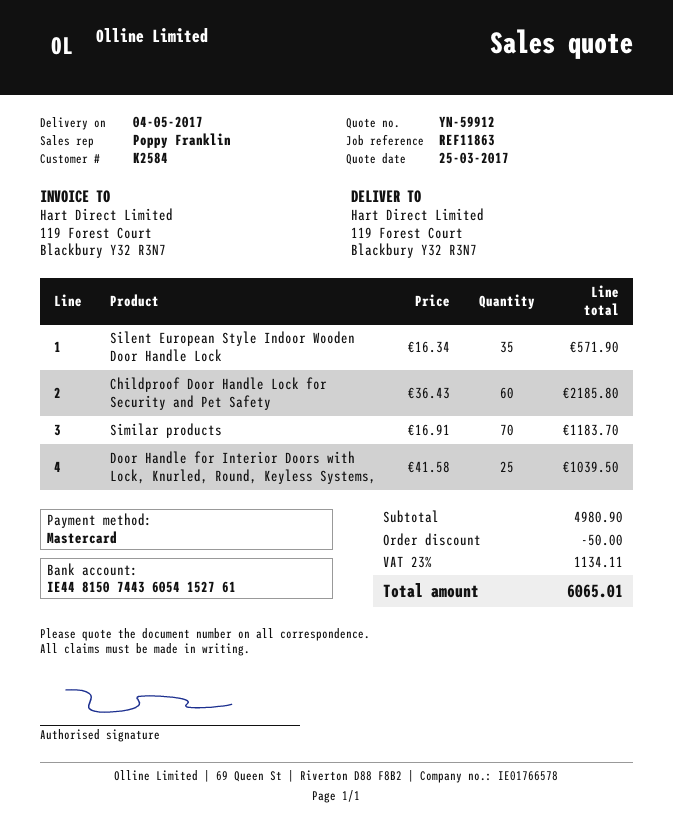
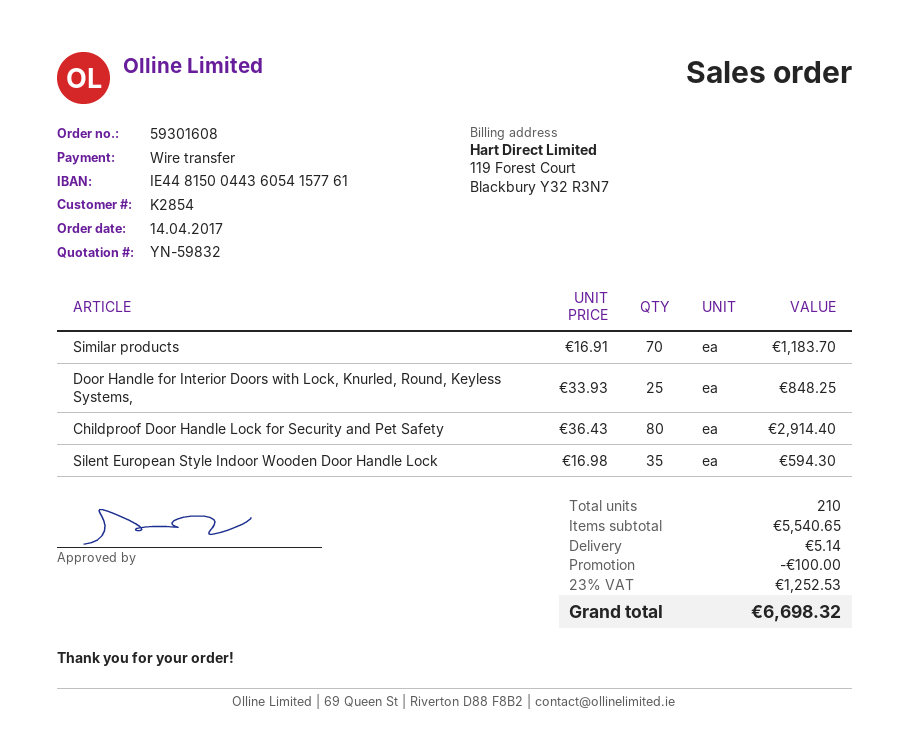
quote number: YN-59912 -> YN-59832
customer number: K2584 -> K2854
payment method: Mastercard -> bank transfer
bank account: IE44815074436054152761 -> IE44815004436054157761
Silent European Style Indoor Wooden Door Handle Lock: 35 x 16.34 = 571.90 -> 35 x 16.98 = 594.30
Childproof Door Handle Lock for Security and Pet Safety: 60 x 36.43 = 2185.80 -> 80 x 36.43 = 2914.40
Door Handle for Interior Doors with Lock, Knurled, Round, Keyless Systems,: 25 x 41.58 = 1039.50 -> 25 x 33.93 = 848.25
subtotal: 4980.90 -> 5540.65
discount: 50.00 -> 100.00
shipping: none -> 5.14
tax: 23% = 1134.11 -> 23% = 1252.53
total: 6065.01 -> 6698.32

